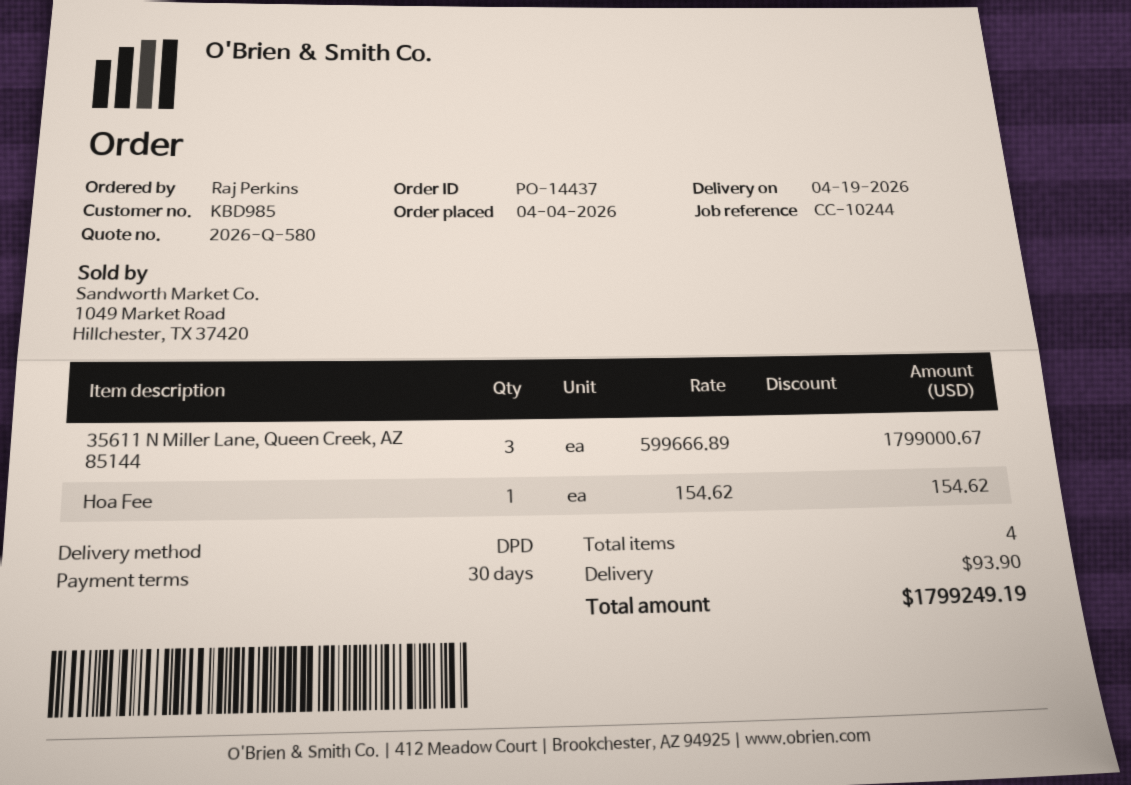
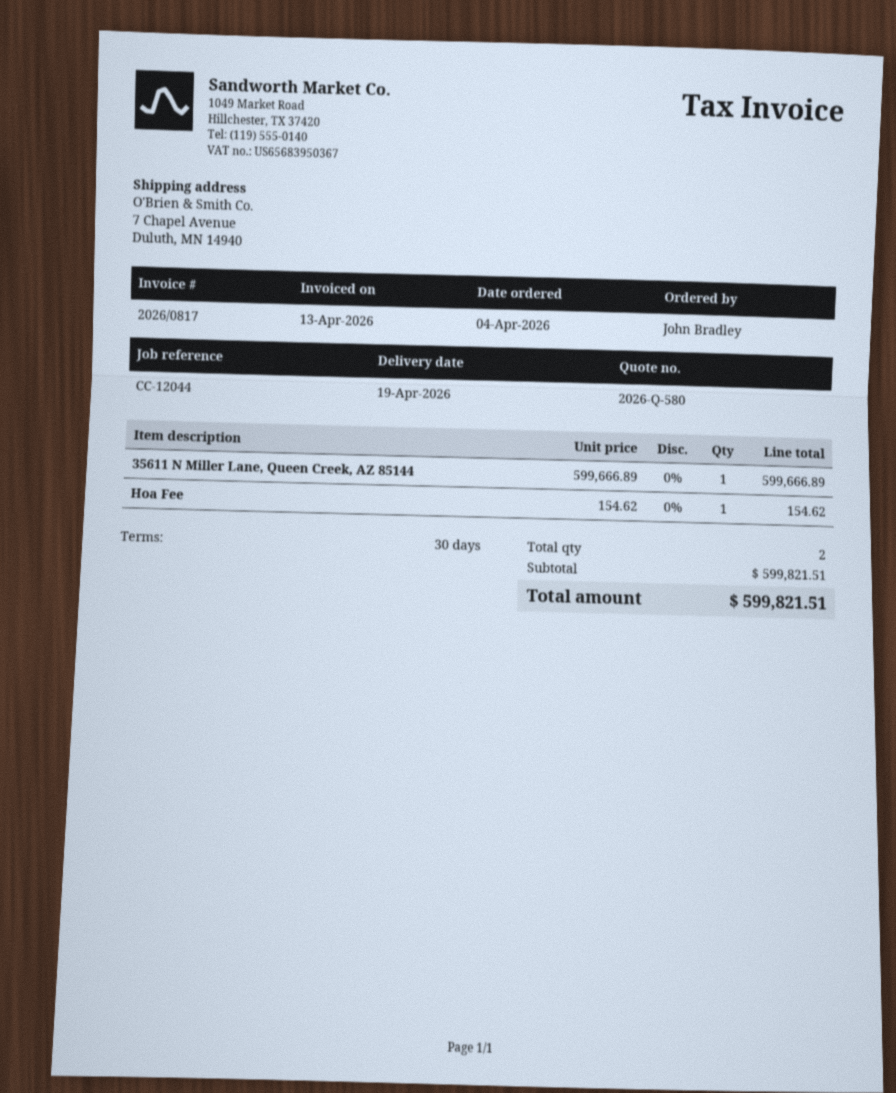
reference: CC-10244 -> CC-12044
ordered by: Raj Perkins -> John Bradley
35611 N Miller Lane, Queen Creek, AZ 85144: 3 x 599666.89 = 1799000.67 -> 1 x 599666.89 = 599666.89
total quantity: 4 -> 2
shipping: 93.90 -> none
total: 1799249.19 -> 599821.51

